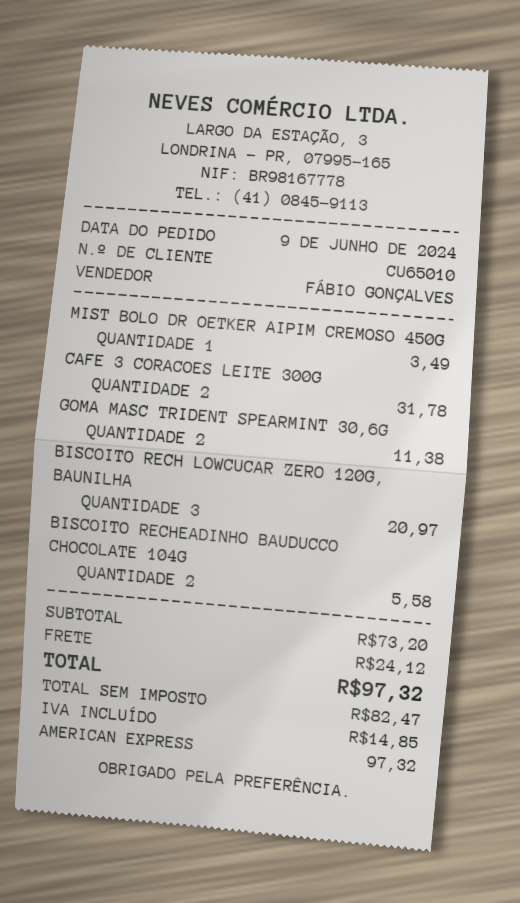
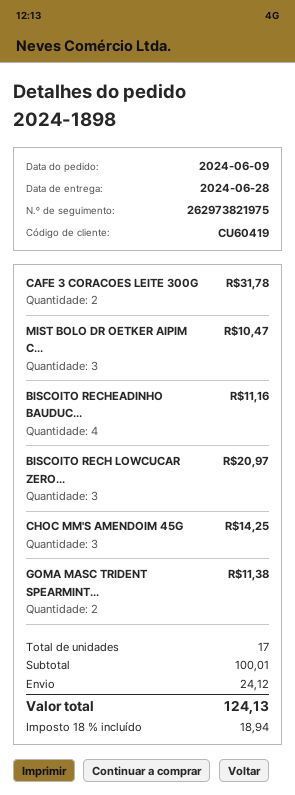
customer number: CU65010 -> CU60419
MIST BOLO DR OETKER AIPIM CREMOSO 450G: 1 for 3.49 -> 3 for 10.47
BISCOITO RECHEADINHO BAUDUCCO CHOCOLATE 104G: 2 for 5.58 -> 4 for 11.16
CHOC MM'S AMENDOIM 45G: none -> 3 for 14.25
subtotal: 73.20 -> 100.01
tax: 14.85 -> 18.94
total: 97.32 -> 124.13

